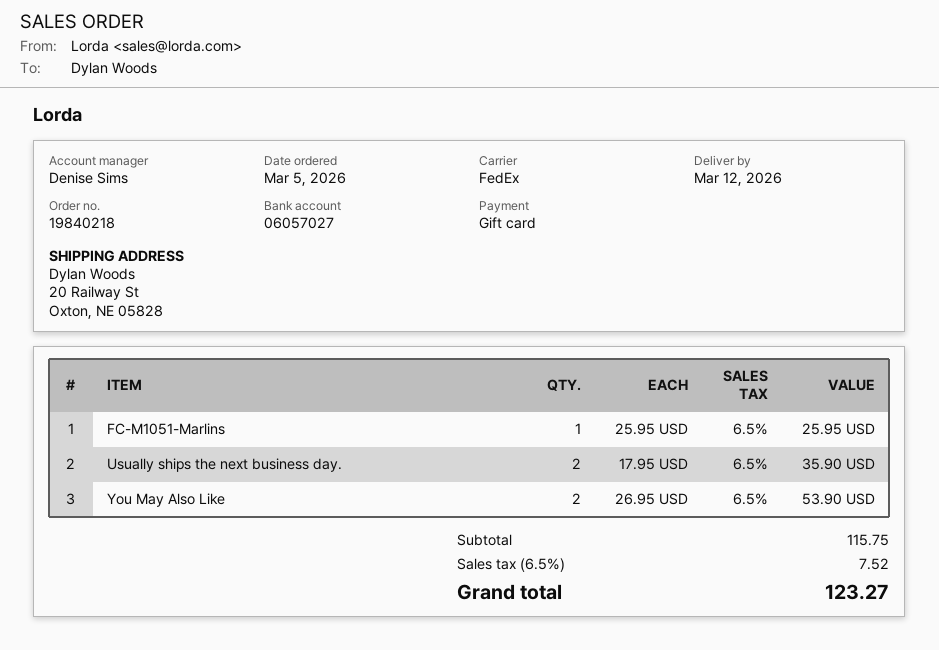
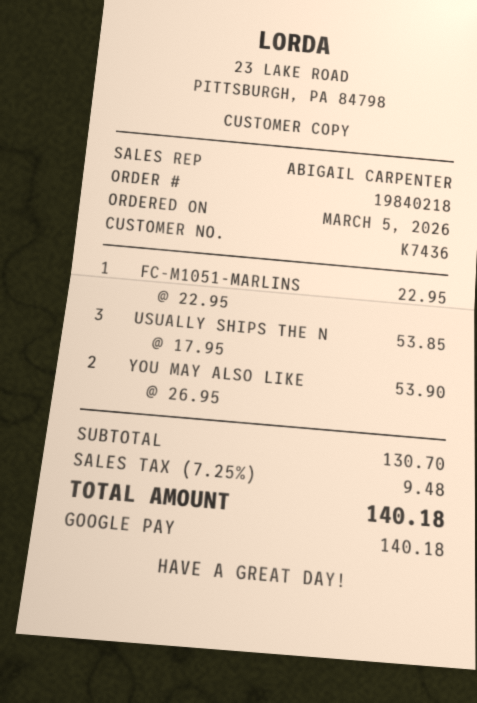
sales rep: Denise Sims -> ABIGAIL CARPENTER
payment method: gift card -> Google Pay
FC-M1051-Marlins: 1 x 25.95 = 25.95 -> 1 x 22.95 = 22.95
Usually ships the next business day.: 2 x 17.95 = 35.90 -> 3 x 17.95 = 53.85
subtotal: 115.75 -> 130.70
tax: 6.5% = 7.52 -> 7.25% = 9.48
total: 123.27 -> 140.18

